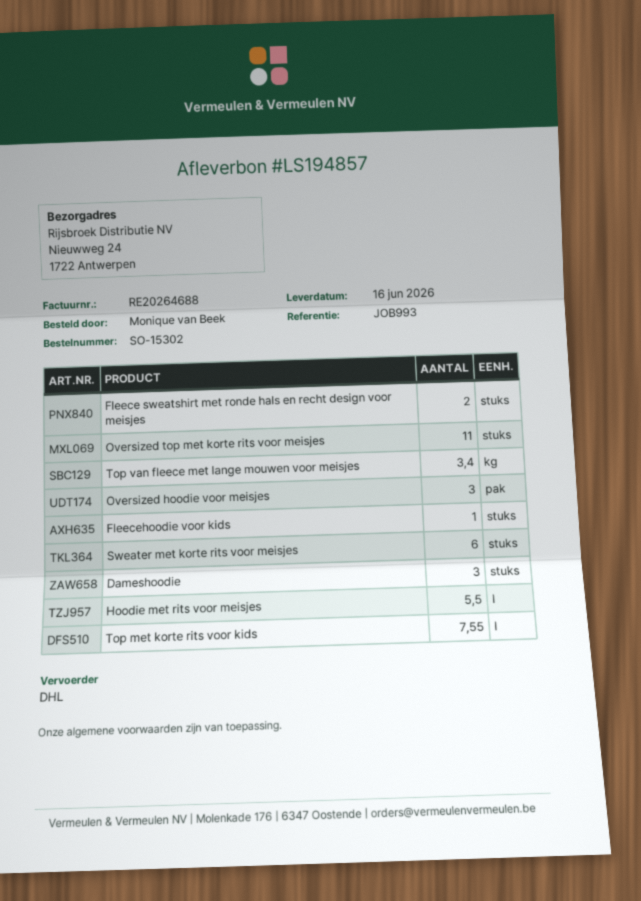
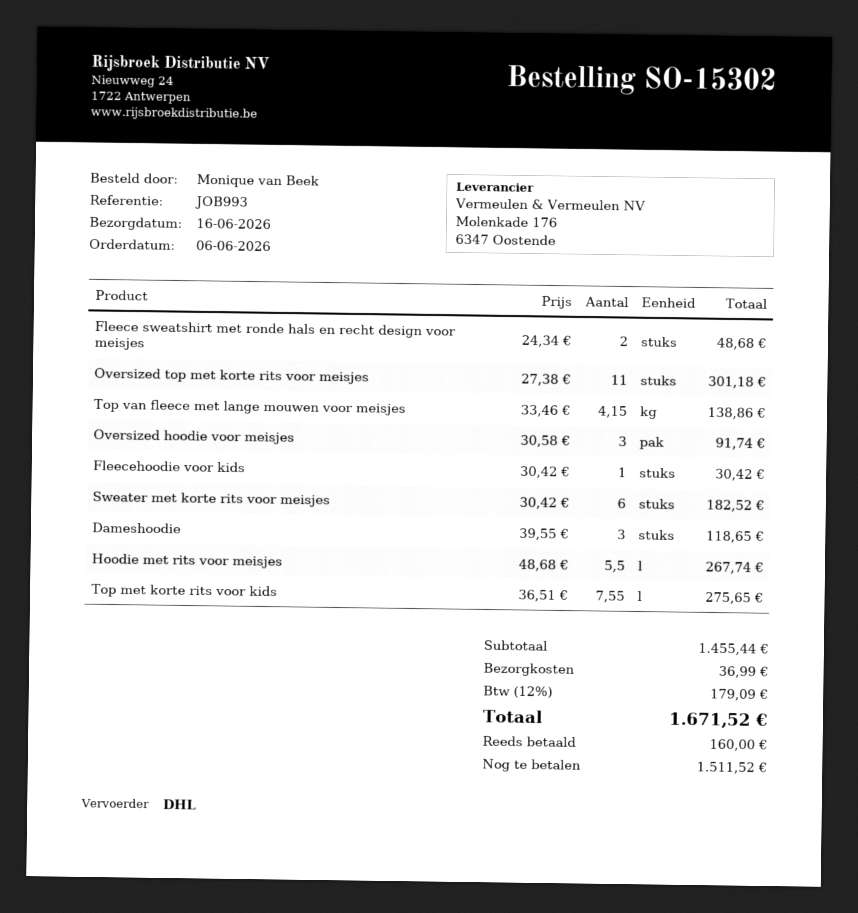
Top van fleece met lange mouwen voor meisjes: 3.4 -> 4.15

